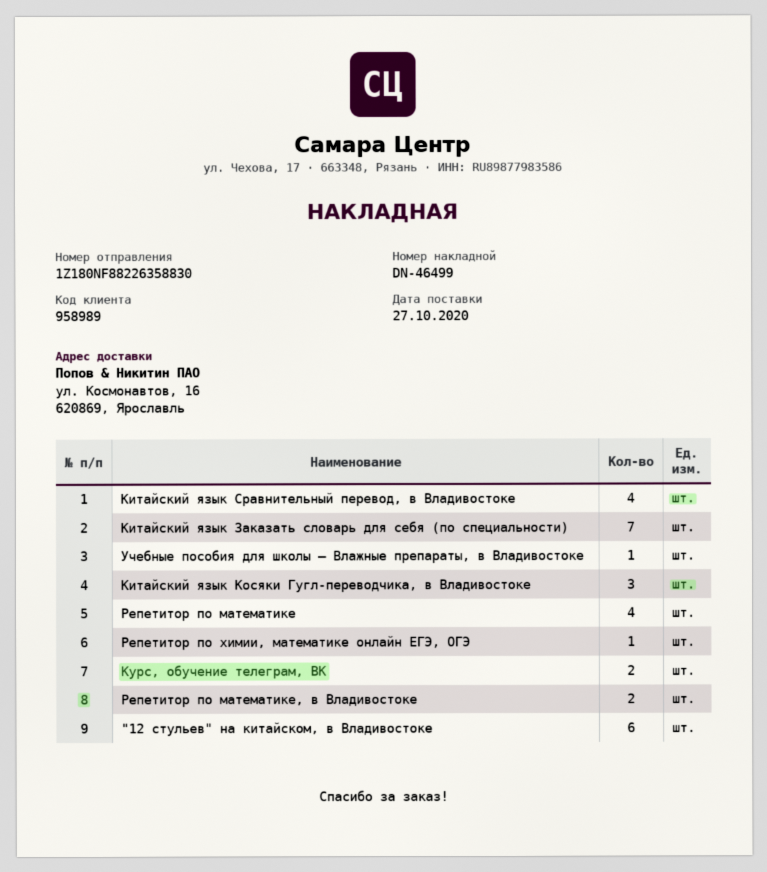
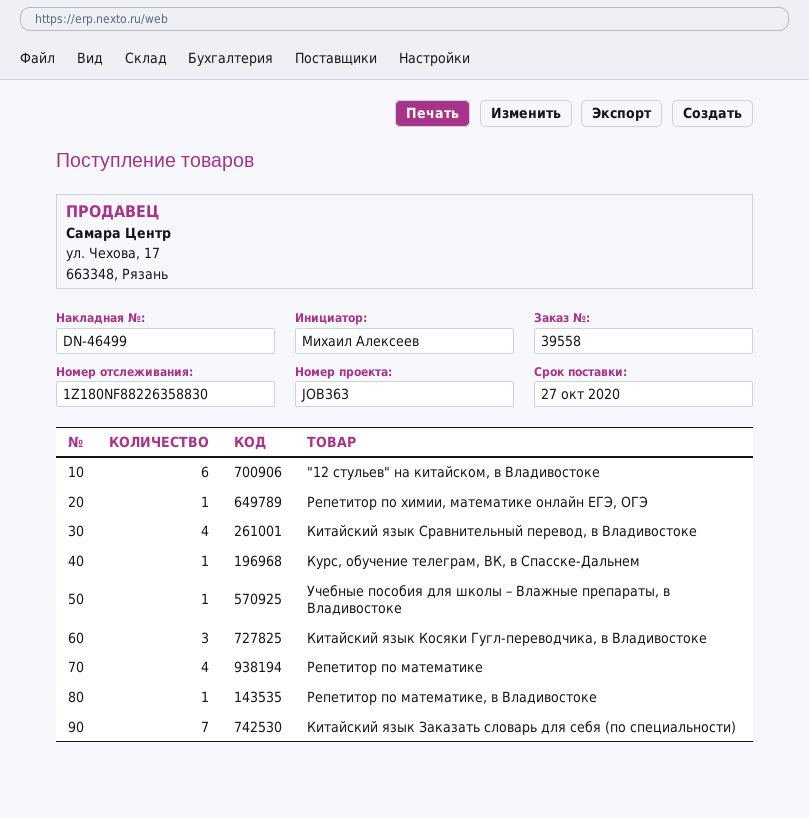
Курс, обучение телеграм, ВК: 2 -> none
Репетитор по математике, в Владивостоке: 2 -> 1
Курс, обучение телеграм, ВК, в Спасске-Дальнем: none -> 1

